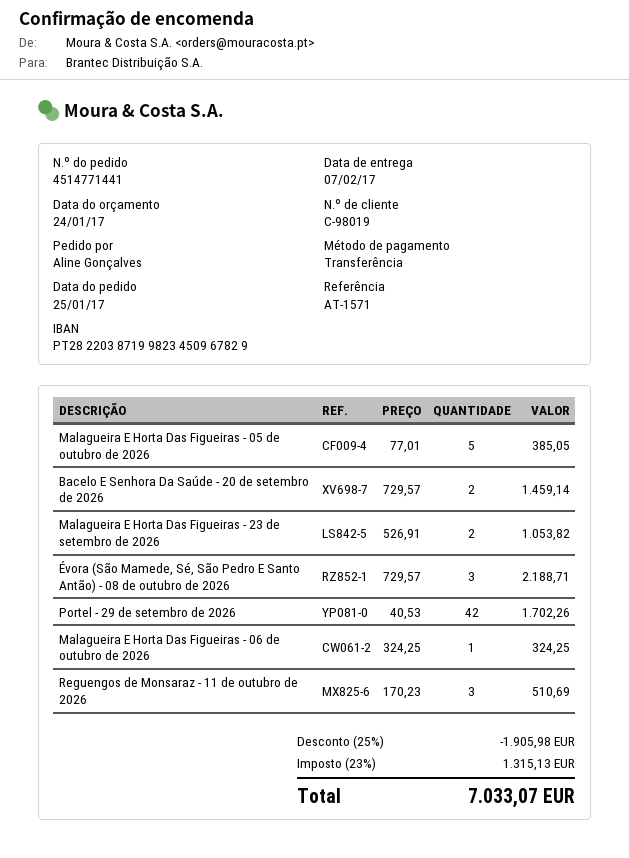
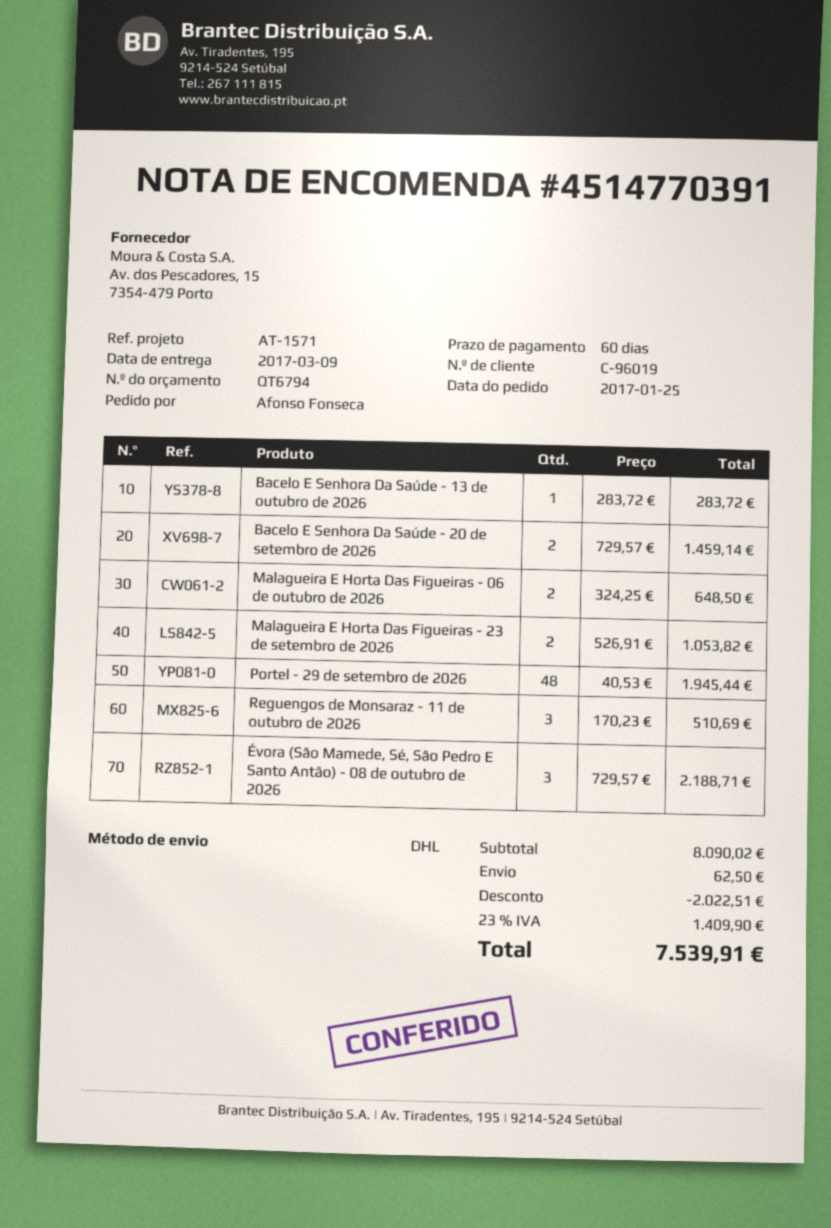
order number: 4514771441 -> 4514770391
delivery date: 2017-02-07 -> 2017-03-09
customer number: C-98019 -> C-96019
ordered by: Aline Gonçalves -> Afonso Fonseca
Malagueira E Horta Das Figueiras - 05 de outubro de 2026: 5 x 77.01 = 385.05 -> none
Portel - 29 de setembro de 2026: 42 x 40.53 = 1702.26 -> 48 x 40.53 = 1945.44
Malagueira E Horta Das Figueiras - 06 de outubro de 2026: 1 x 324.25 = 324.25 -> 2 x 324.25 = 648.50
Bacelo E Senhora Da Saúde - 13 de outubro de 2026: none -> 1 x 283.72 = 283.72
discount: 1905.98 -> 2022.51
shipping: none -> 62.50
tax: 23% = 1315.13 -> 23% = 1409.90
total: 7033.07 -> 7539.91

